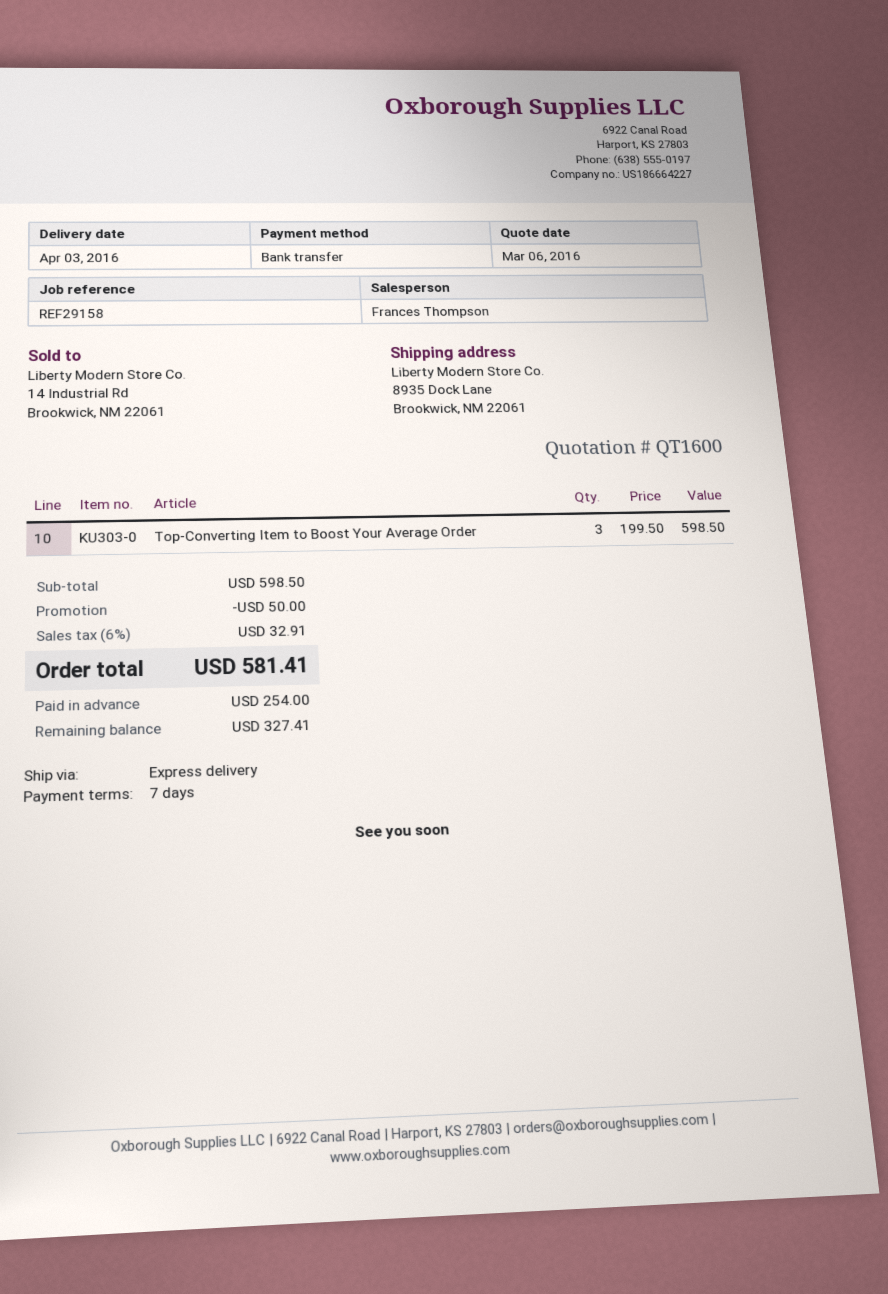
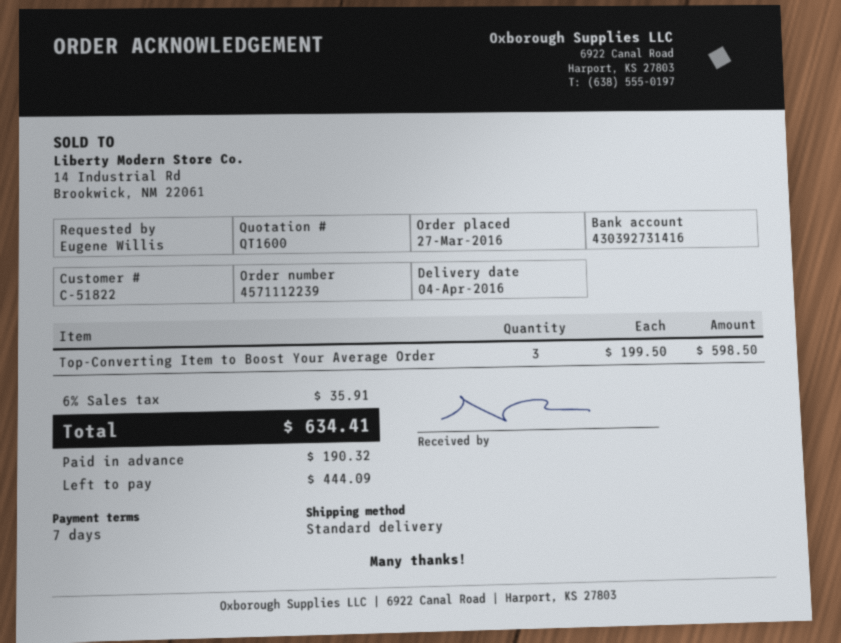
delivery date: 2016-04-03 -> 2016-04-04
shipping method: express -> standard
discount: 50.00 -> none
tax: 6% = 32.91 -> 6% = 35.91
total: 581.41 -> 634.41
deposit: 254.00 -> 190.32
balance: 327.41 -> 444.09

